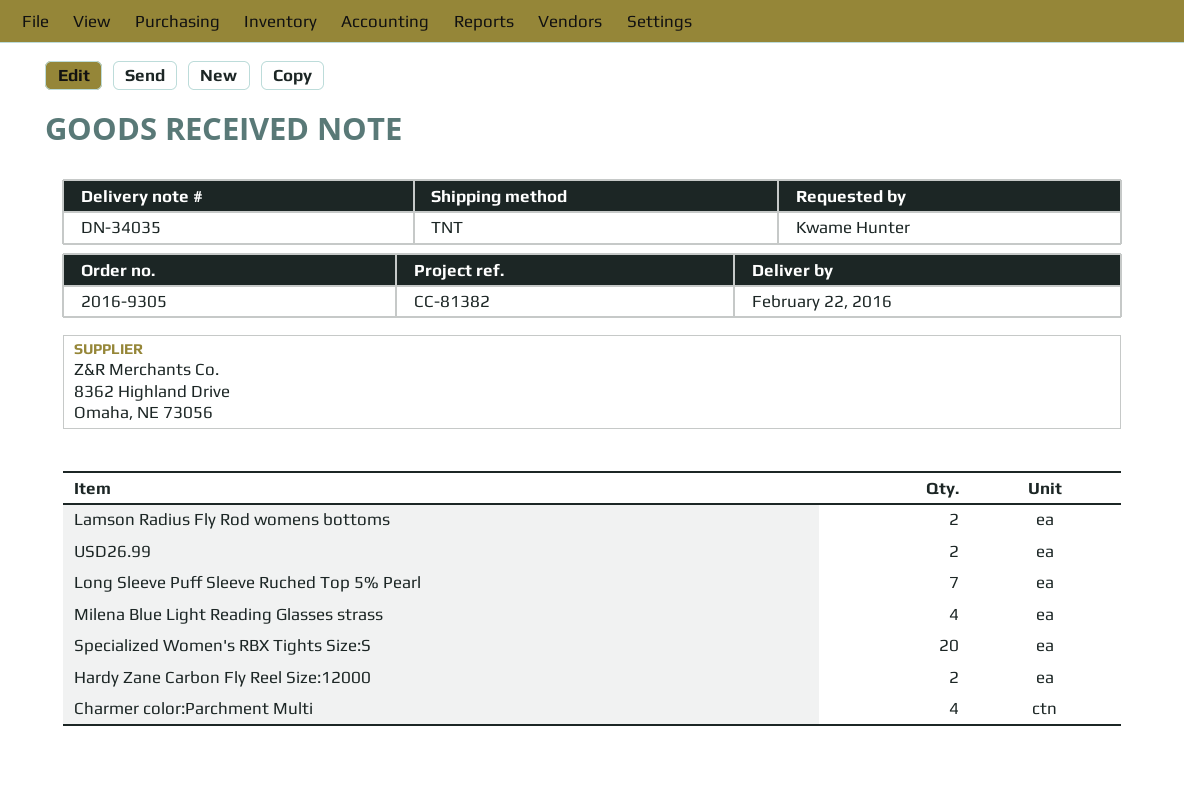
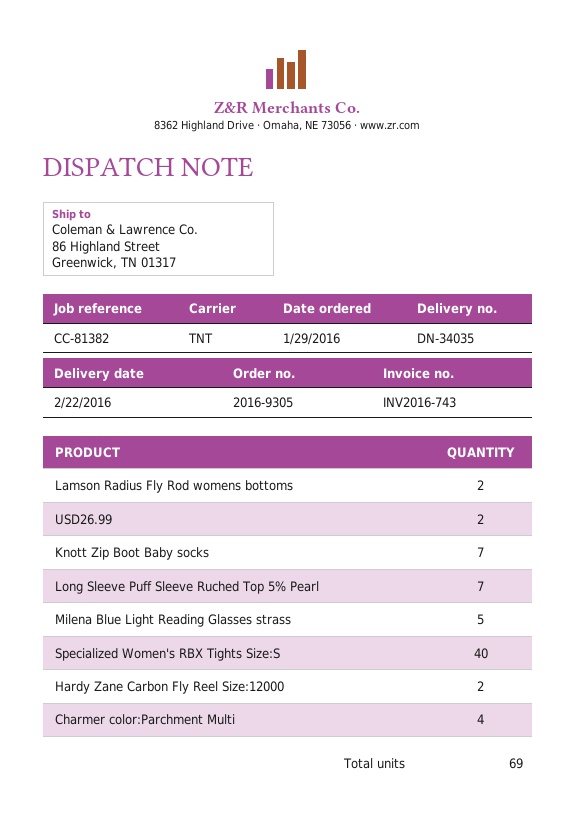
Milena Blue Light Reading Glasses strass: 4 -> 5
Specialized Women's RBX Tights Size:S: 20 -> 40
Knott Zip Boot Baby socks: none -> 7

